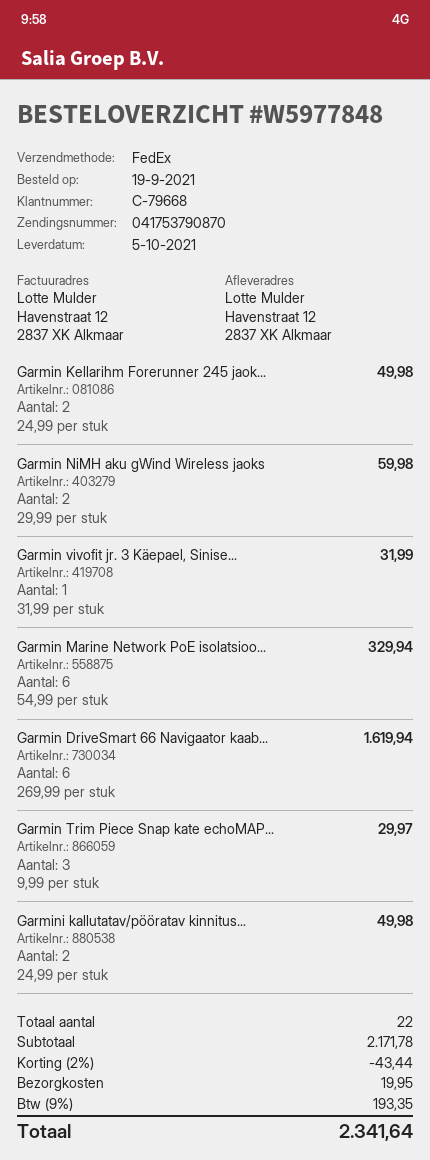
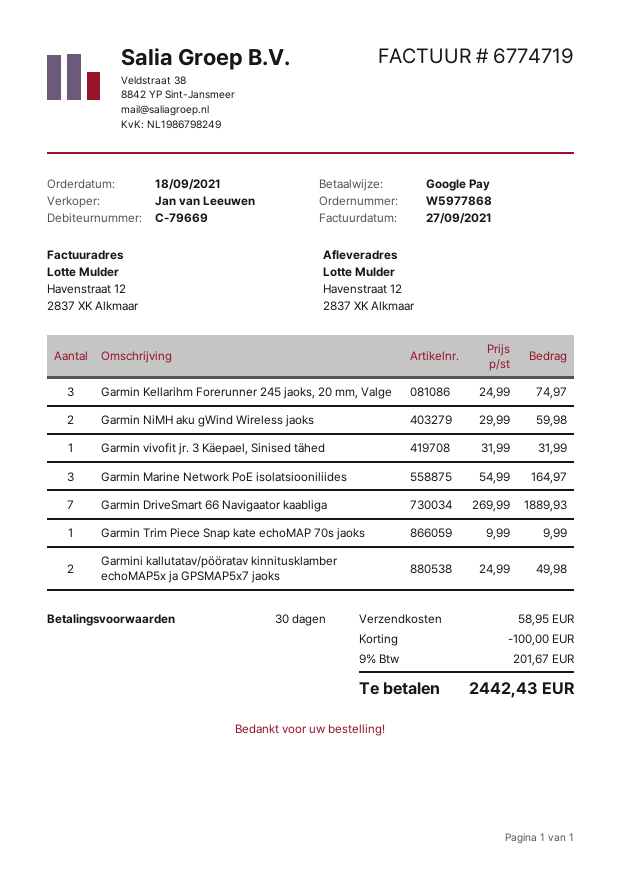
order number: W5977848 -> W5977868
order date: 2021-09-19 -> 2021-09-18
customer number: C-79668 -> C-79669
Garmin Kellarihm Forerunner 245 jaok...: 2 x 24.99 = 49.98 -> 3 x 24.99 = 74.97
Garmin Marine Network PoE isolatsioo...: 6 x 54.99 = 329.94 -> 3 x 54.99 = 164.97
Garmin DriveSmart 66 Navigaator kaab...: 6 x 269.99 = 1619.94 -> 7 x 269.99 = 1889.93
Garmin Trim Piece Snap kate echoMAP...: 3 x 9.99 = 29.97 -> 1 x 9.99 = 9.99
discount: 43.44 -> 100.00
shipping: 19.95 -> 58.95
tax: 9% = 193.35 -> 9% = 201.67
total: 2341.64 -> 2442.43

